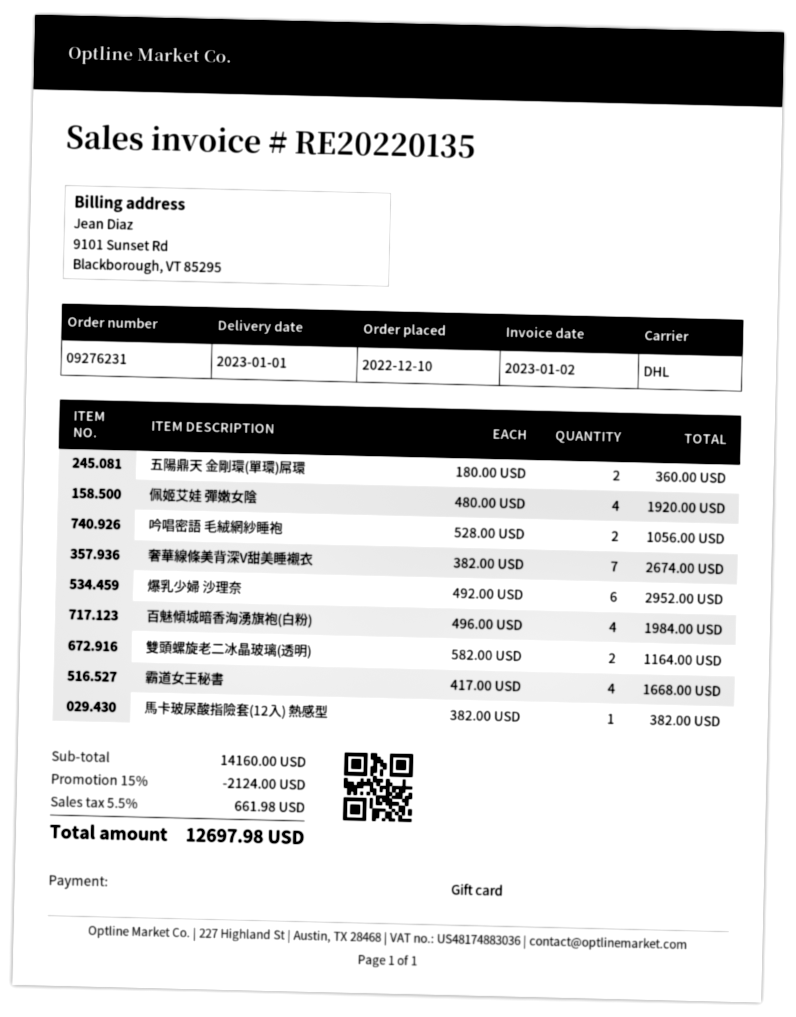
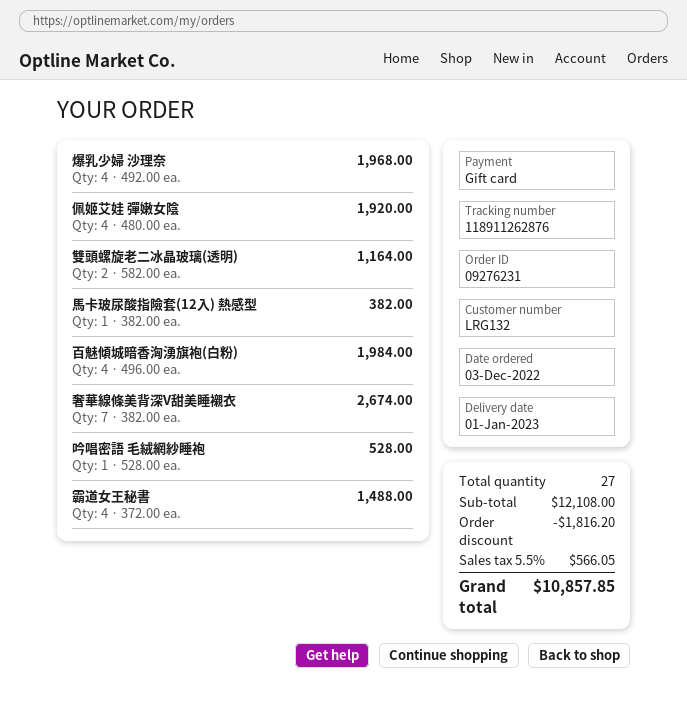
order date: 2022-12-10 -> 2022-12-03
五陽鼎天 金剛環(單環)屌環: 2 x 180.00 = 360.00 -> none
吟唱密語 毛絨網紗睡袍: 2 x 528.00 = 1056.00 -> 1 x 528.00 = 528.00
爆乳少婦 沙理奈: 6 x 492.00 = 2952.00 -> 4 x 492.00 = 1968.00
霸道女王秘書: 4 x 417.00 = 1668.00 -> 4 x 372.00 = 1488.00
subtotal: 14160.00 -> 12108.00
discount: 2124.00 -> 1816.20
tax: 5.5% = 661.98 -> 5.5% = 566.05
total: 12697.98 -> 10857.85

